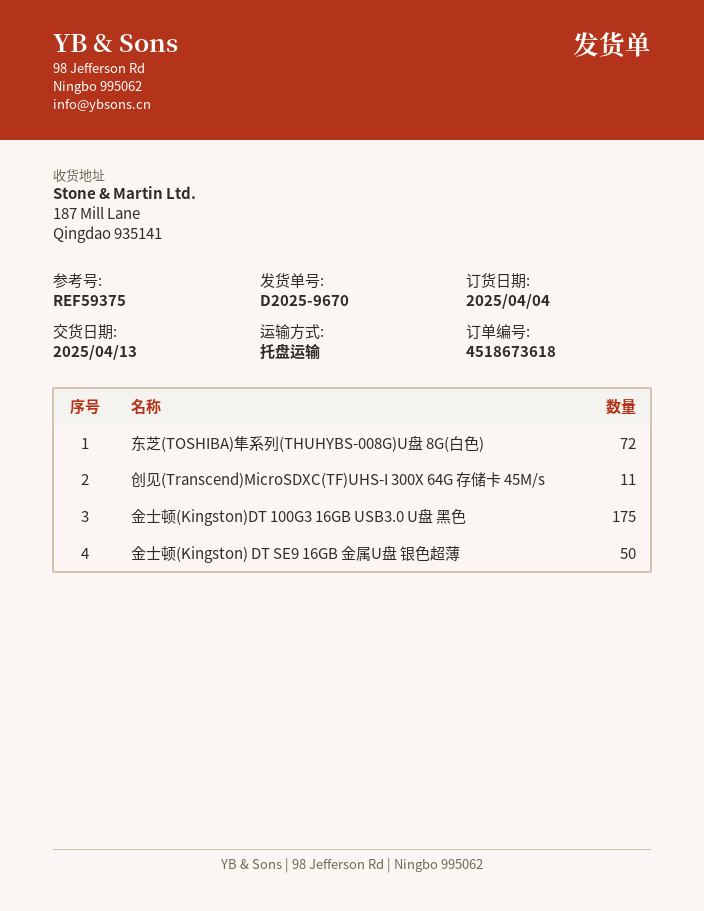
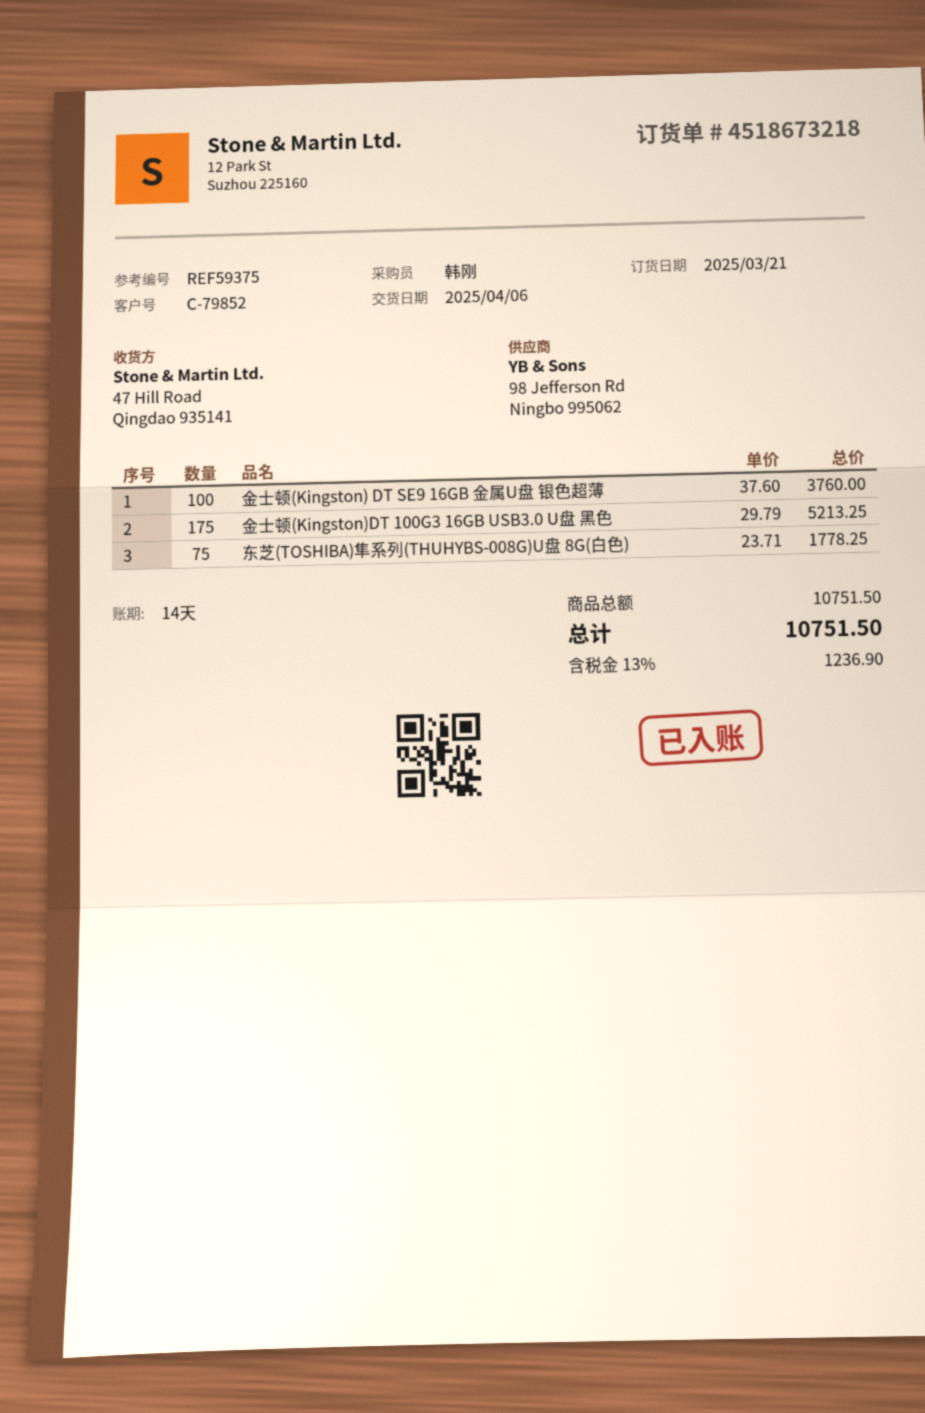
order number: 4518673618 -> 4518673218
order date: 2025-04-04 -> 2025-03-21
delivery date: 2025-04-13 -> 2025-04-06
ship to: 187 Mill Lane, Qingdao 935141 -> 47 Hill Road, Qingdao 935141
东芝(TOSHIBA)隼系列(THUHYBS-008G)U盘 8G(白色): 72 -> 75
创见(Transcend)MicroSDXC(TF)UHS-I 300X 64G 存储卡 45M/s: 11 -> none
金士顿(Kingston) DT SE9 16GB 金属U盘 银色超薄: 50 -> 100

